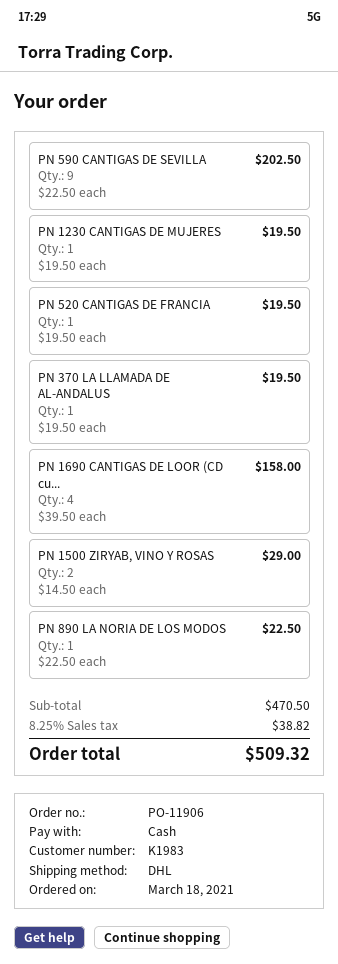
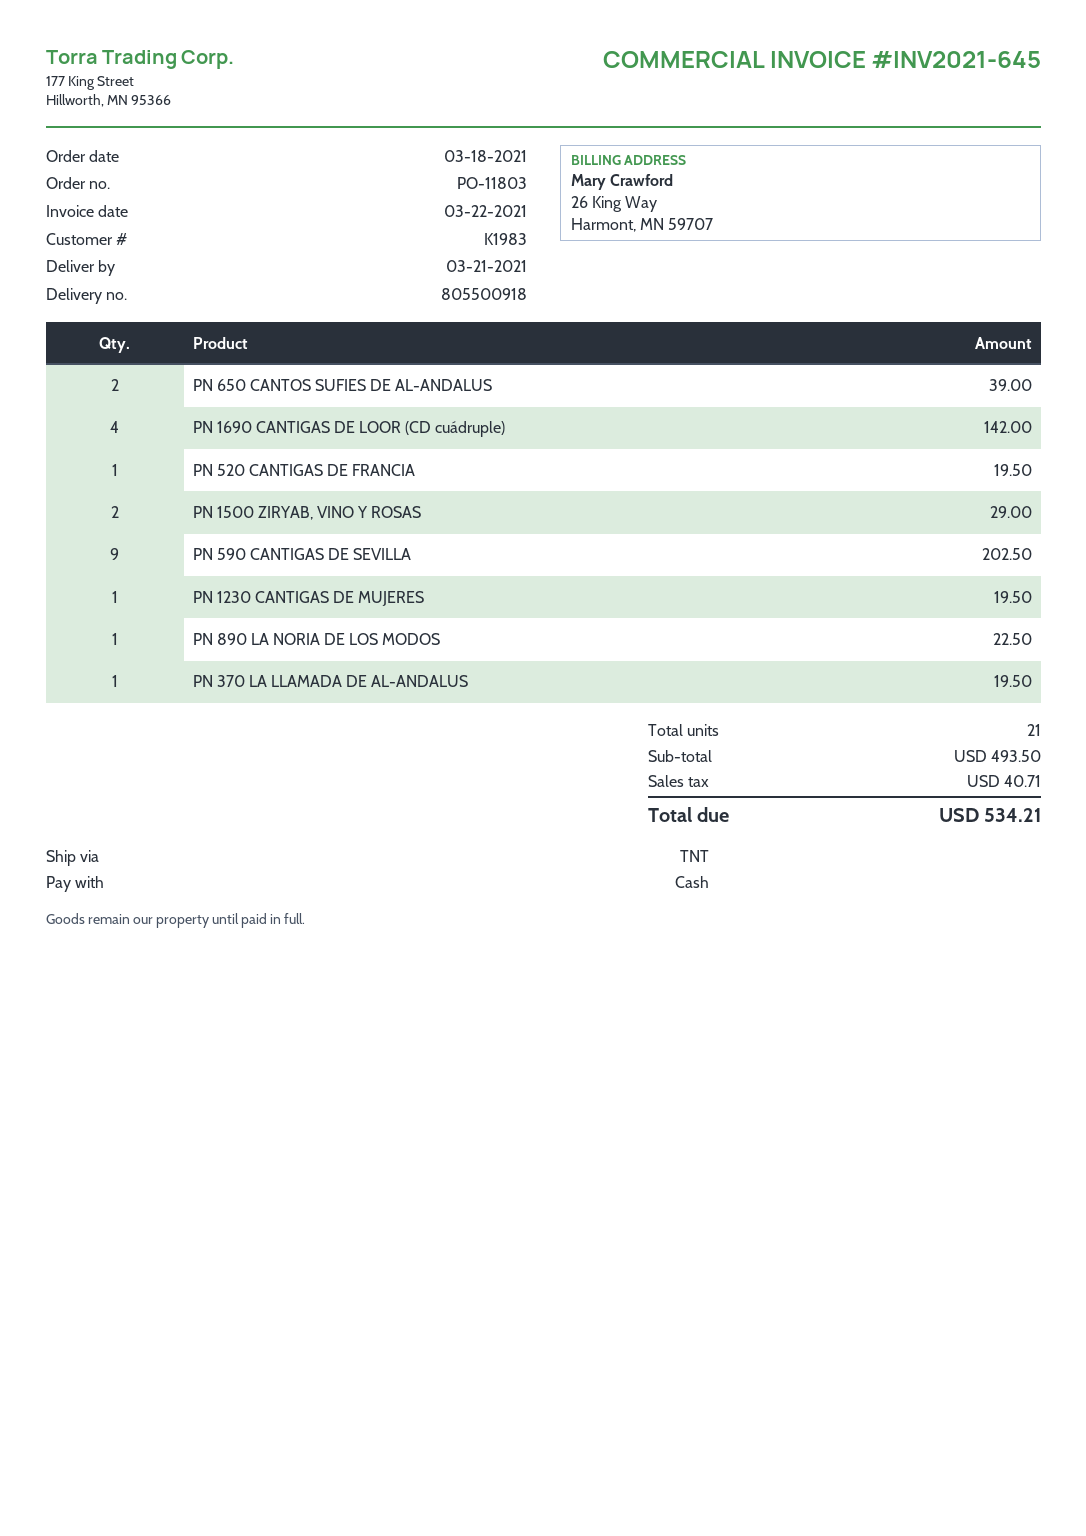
order number: PO-11906 -> PO-11803
shipping method: DHL -> TNT
PN 1690 CANTIGAS DE LOOR (CD cu...: 4 for 158.00 -> 4 for 142.00
PN 650 CANTOS SUFIES DE AL-ANDALUS: none -> 2 for 39.00
subtotal: 470.50 -> 493.50
tax: 38.82 -> 40.71
total: 509.32 -> 534.21

